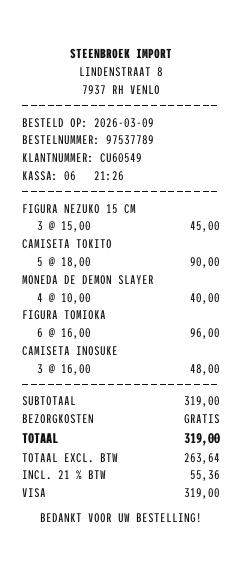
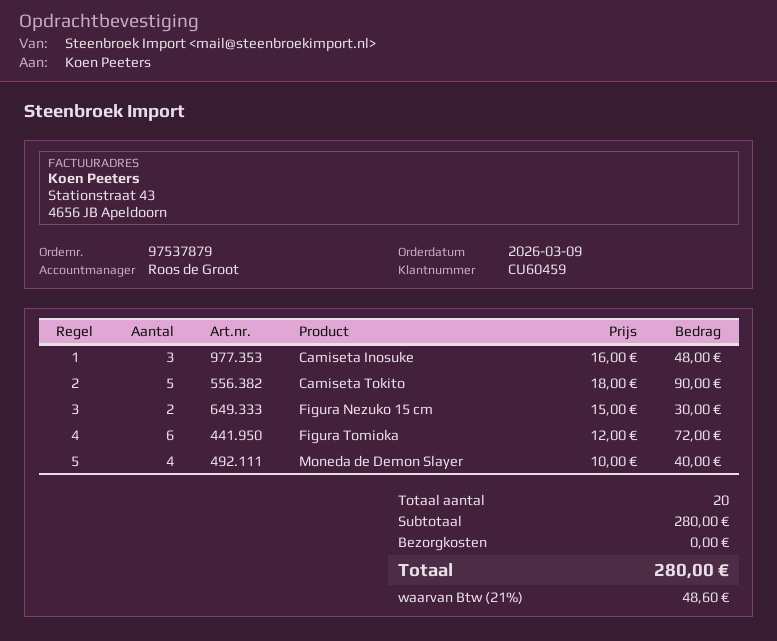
order number: 97537789 -> 97537879
customer number: CU60549 -> CU60459
FIGURA NEZUKO 15 CM: 3 x 15.00 = 45.00 -> 2 x 15.00 = 30.00
FIGURA TOMIOKA: 6 x 16.00 = 96.00 -> 6 x 12.00 = 72.00
subtotal: 319.00 -> 280.00
tax: 21% = 55.36 -> 21% = 48.60
total: 319.00 -> 280.00

